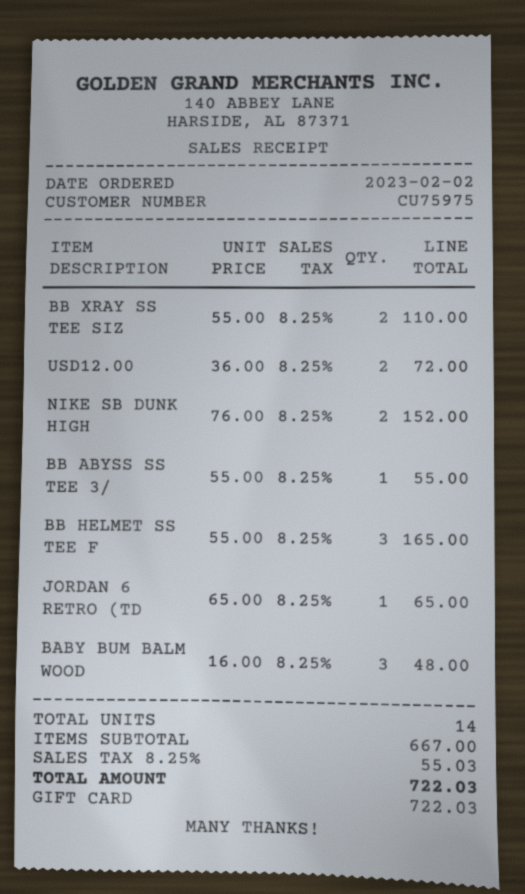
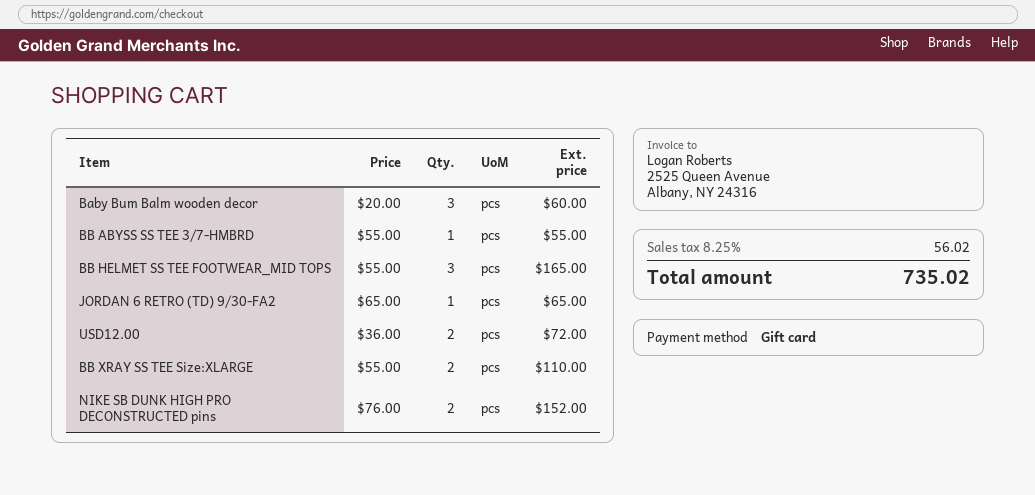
BABY BUM BALM WOOD: 3 x 16.00 = 48.00 -> 3 x 20.00 = 60.00
tax: 8.25% = 55.03 -> 8.25% = 56.02
total: 722.03 -> 735.02

